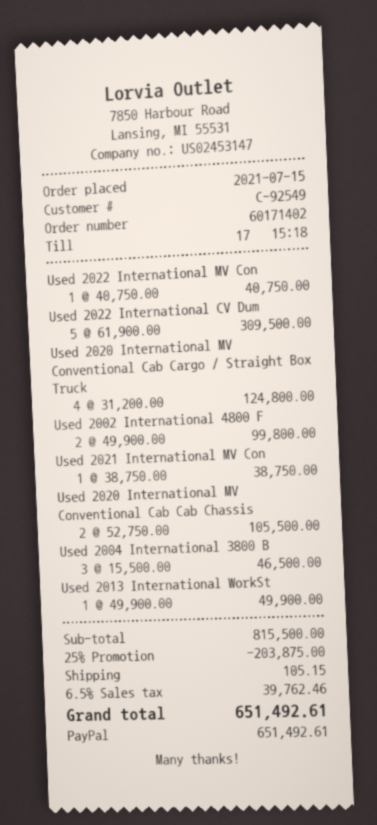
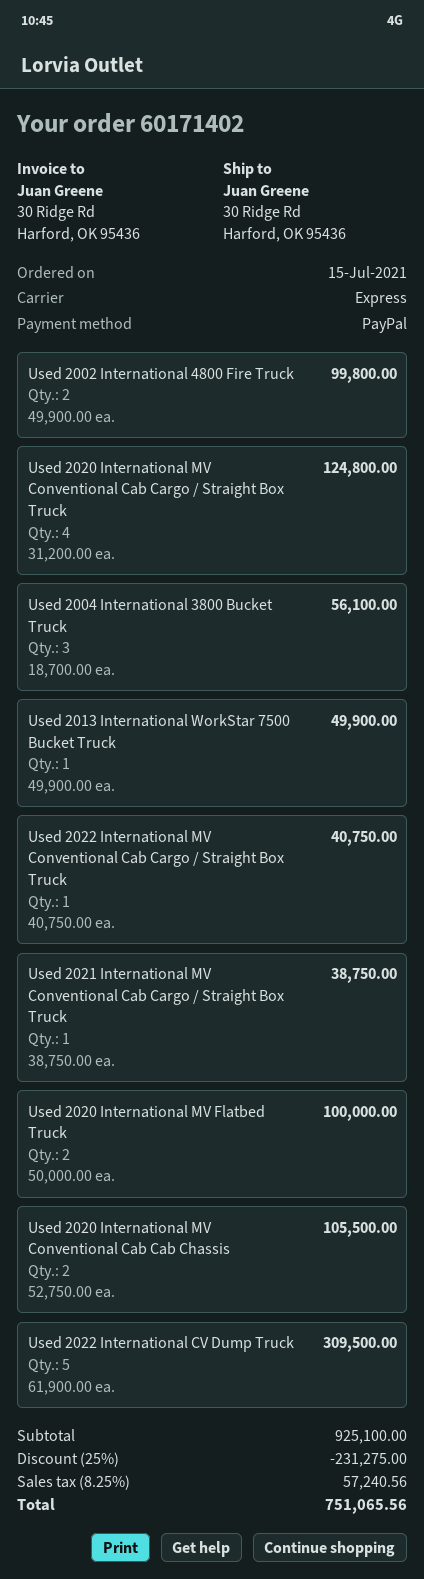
Used 2004 International 3800 B: 3 x 15500.00 = 46500.00 -> 3 x 18700.00 = 56100.00
Used 2020 International MV Flatbed Truck: none -> 2 x 50000.00 = 100000.00
subtotal: 815500.00 -> 925100.00
discount: 25% = 203875.00 -> 25% = 231275.00
shipping: 105.15 -> none
tax: 6.5% = 39762.46 -> 8.25% = 57240.56
total: 651492.61 -> 751065.56

